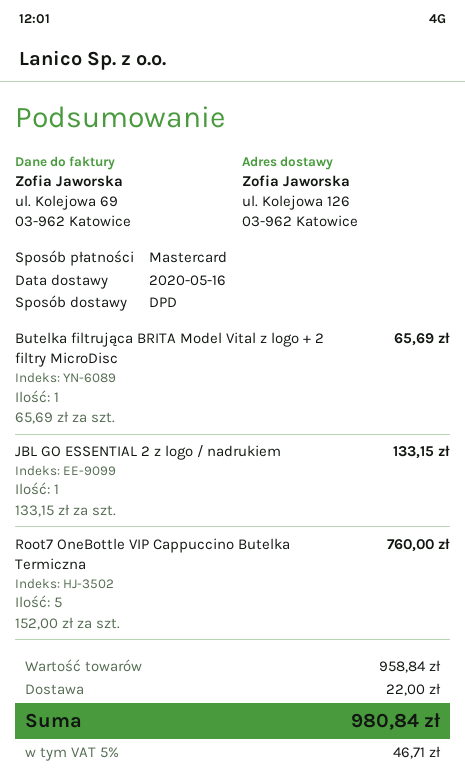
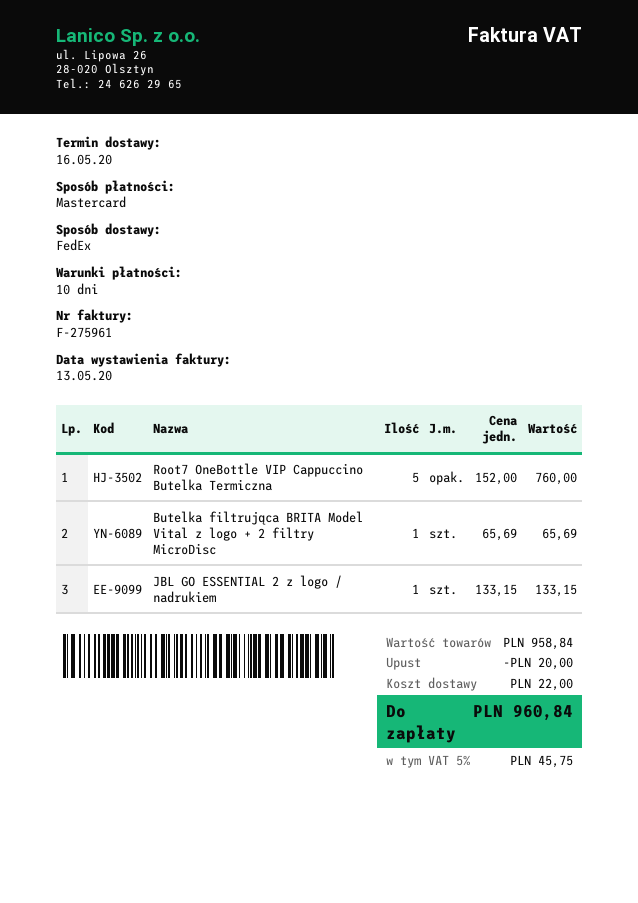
shipping method: DPD -> FedEx
discount: none -> 20.00
tax: 5% = 46.71 -> 5% = 45.75
total: 980.84 -> 960.84

